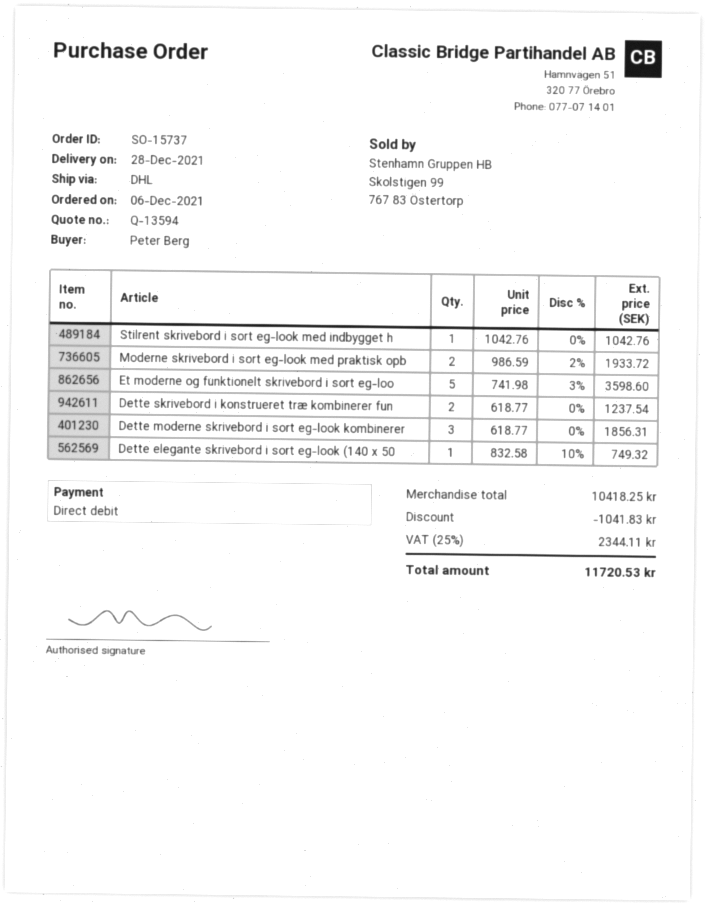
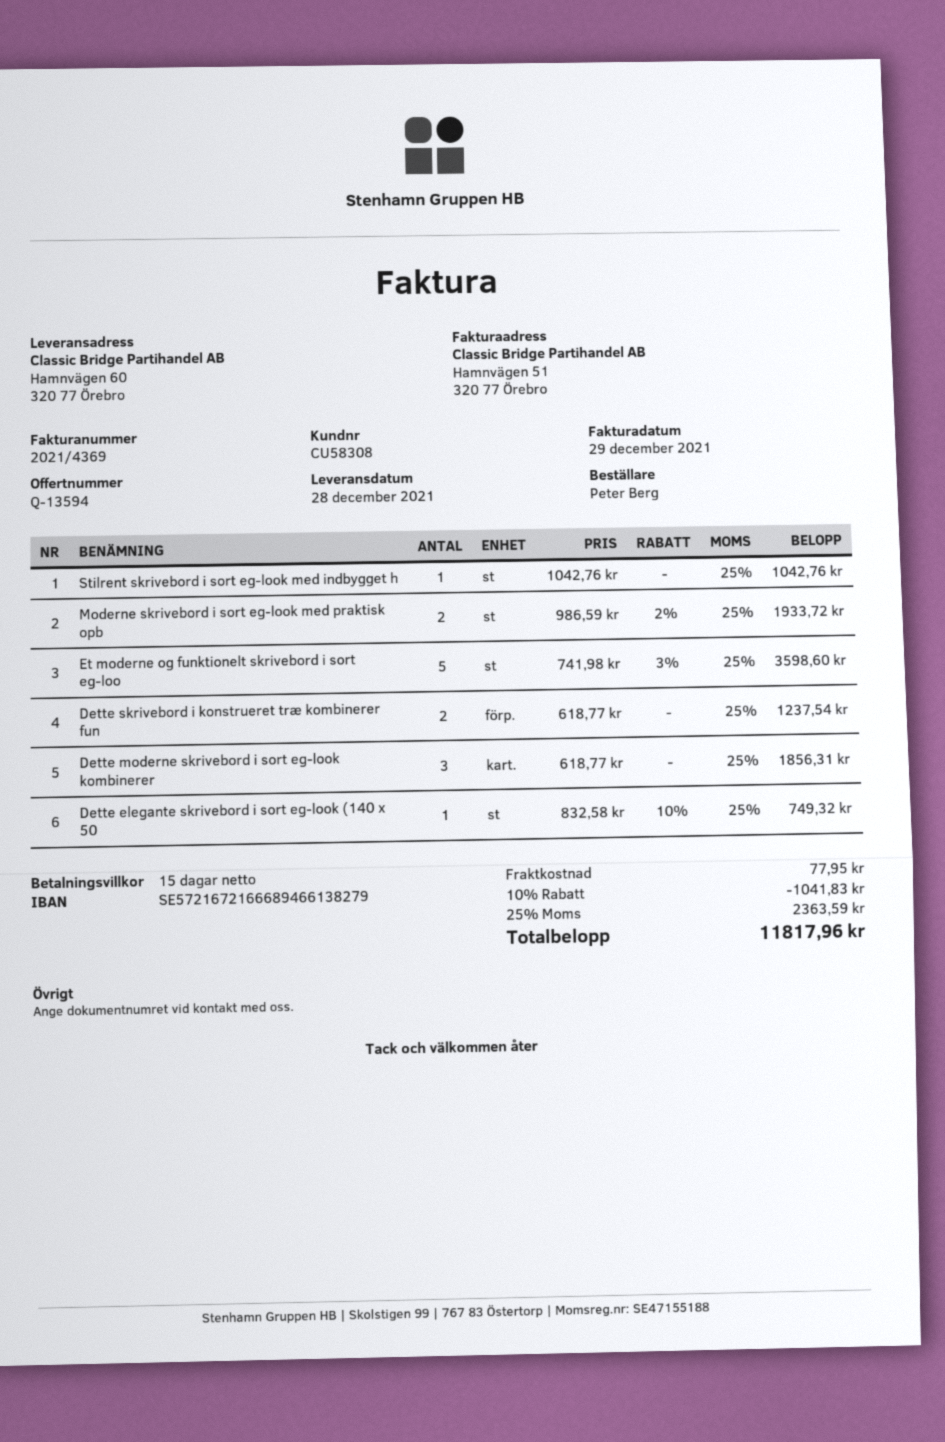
shipping: none -> 77.95
tax: 25% = 2344.11 -> 25% = 2363.59
total: 11720.53 -> 11817.96

